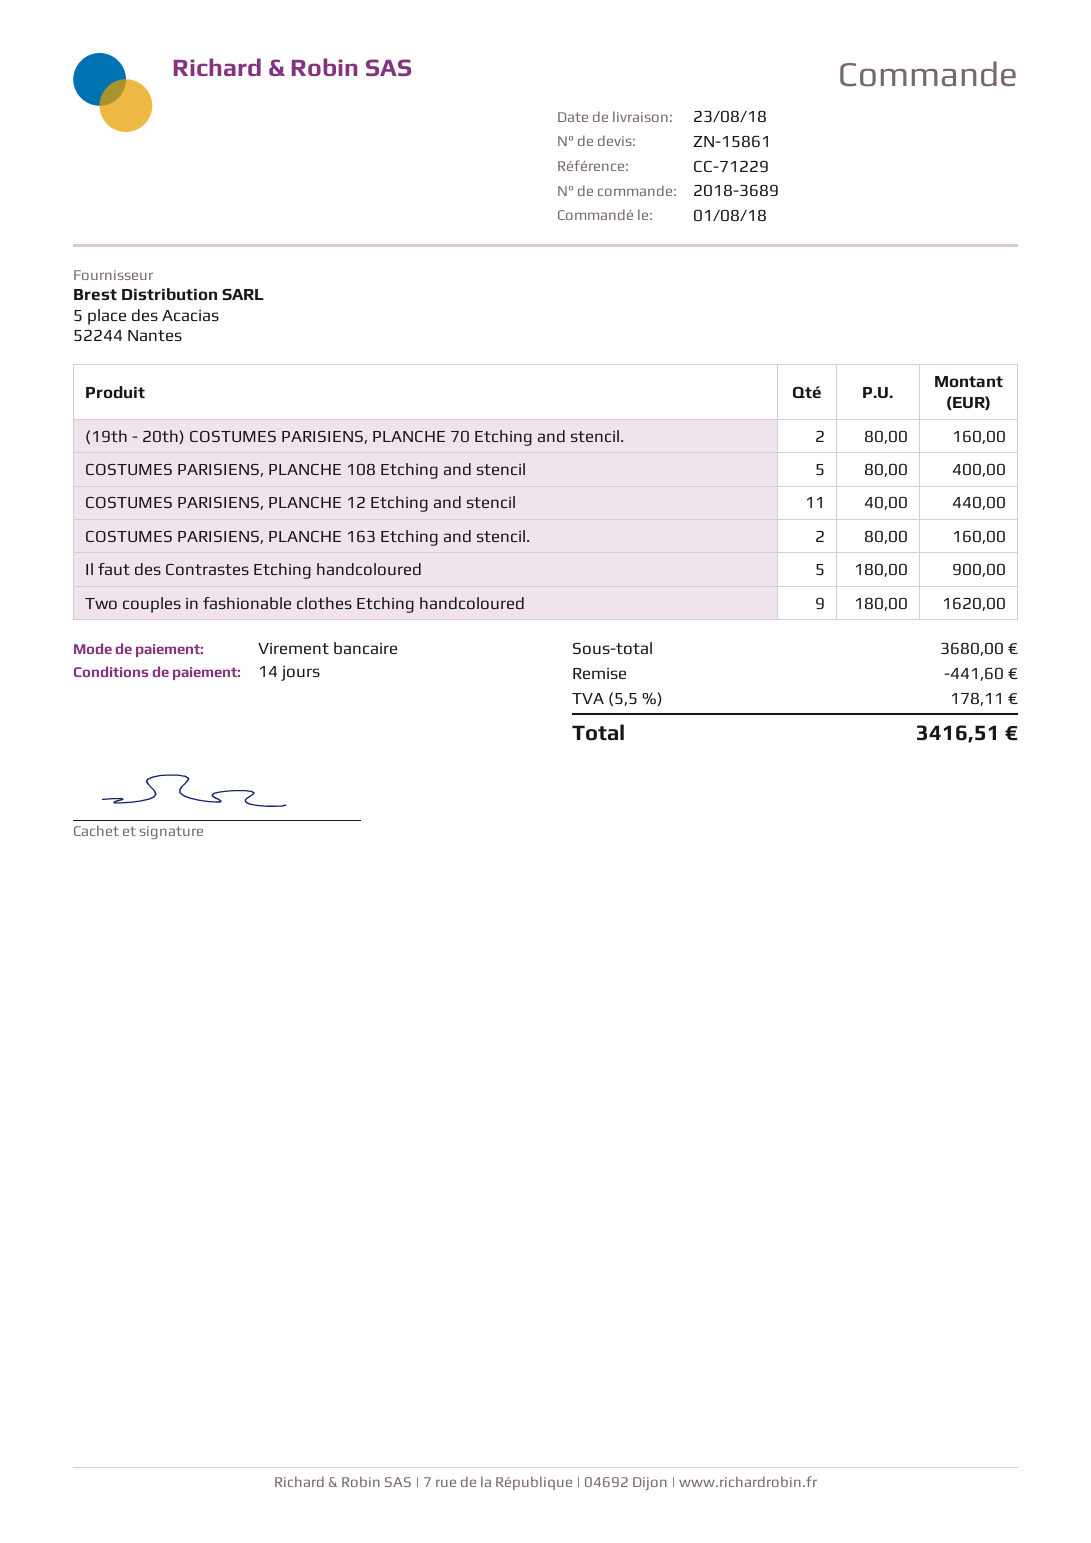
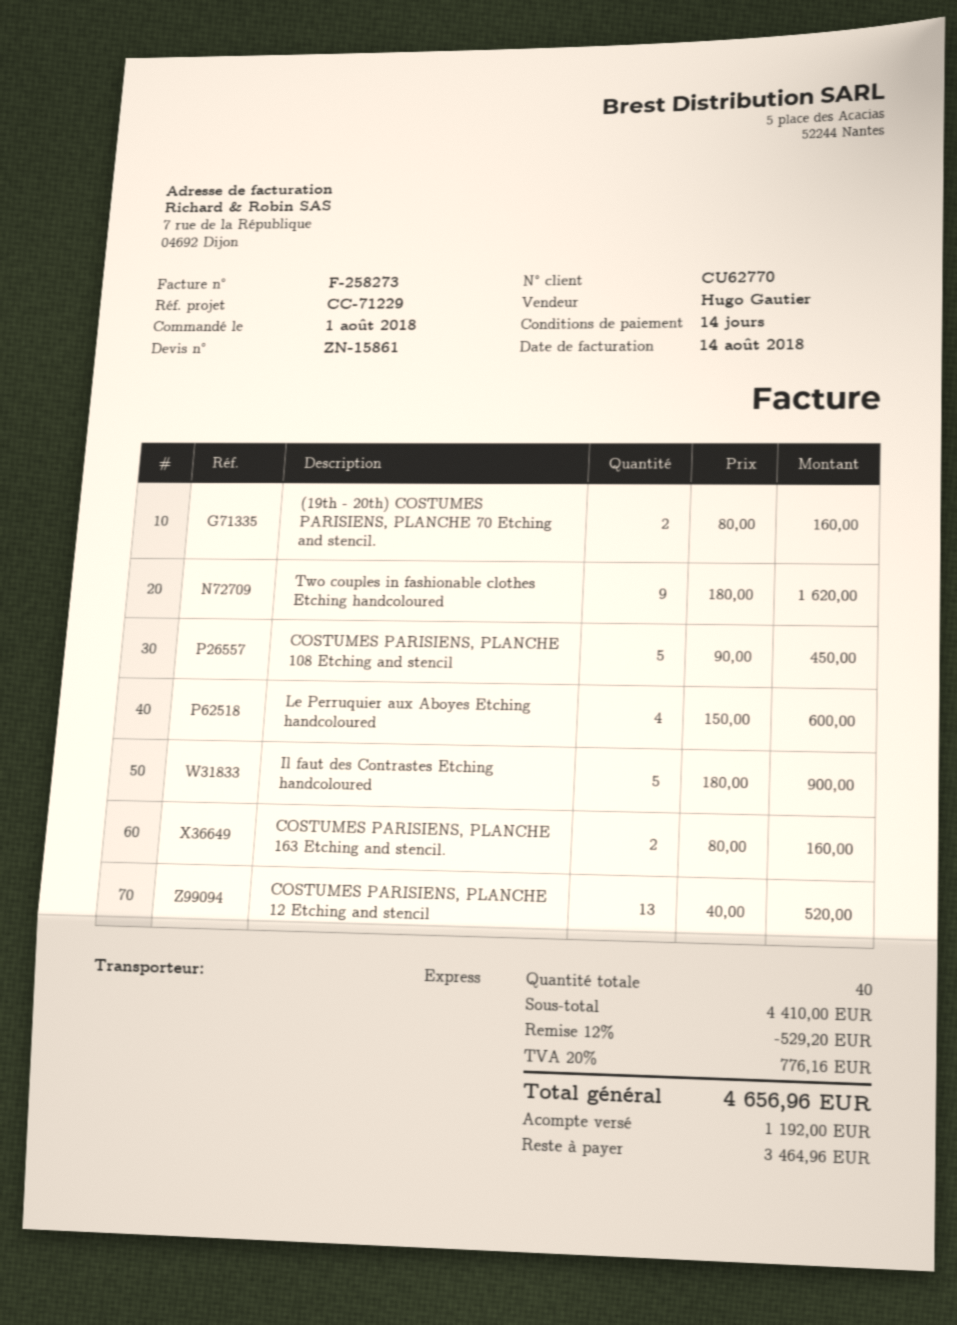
COSTUMES PARISIENS, PLANCHE 108 Etching and stencil: 5 x 80.00 = 400.00 -> 5 x 90.00 = 450.00
COSTUMES PARISIENS, PLANCHE 12 Etching and stencil: 11 x 40.00 = 440.00 -> 13 x 40.00 = 520.00
Le Perruquier aux Aboyes Etching handcoloured: none -> 4 x 150.00 = 600.00
subtotal: 3680.00 -> 4410.00
discount: 441.60 -> 529.20
tax: 5.5% = 178.11 -> 20% = 776.16
total: 3416.51 -> 4656.96

